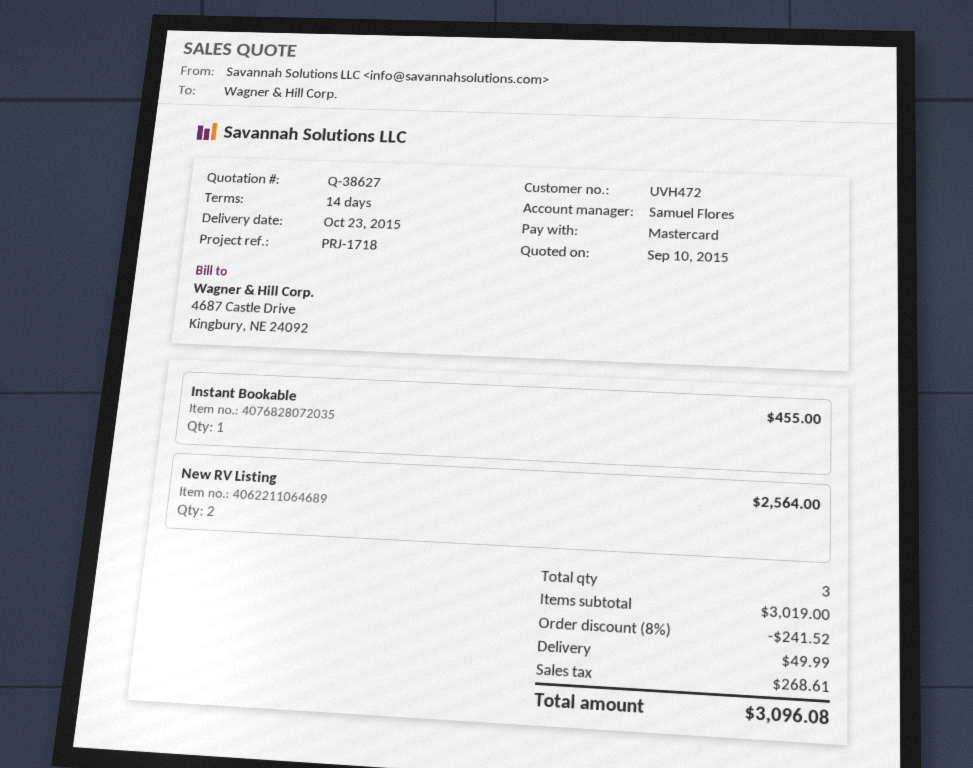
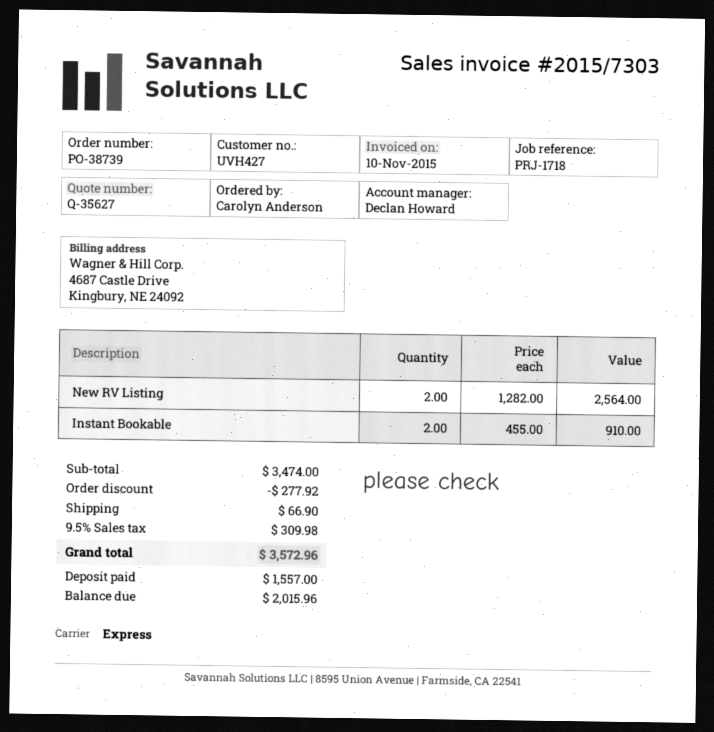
quote number: Q-38627 -> Q-35627
customer number: UVH472 -> UVH427
sales rep: Samuel Flores -> Declan Howard
Instant Bookable: 1 for 455.00 -> 2 for 910.00
subtotal: 3019.00 -> 3474.00
discount: 241.52 -> 277.92
shipping: 49.99 -> 66.90
tax: 268.61 -> 309.98
total: 3096.08 -> 3572.96

